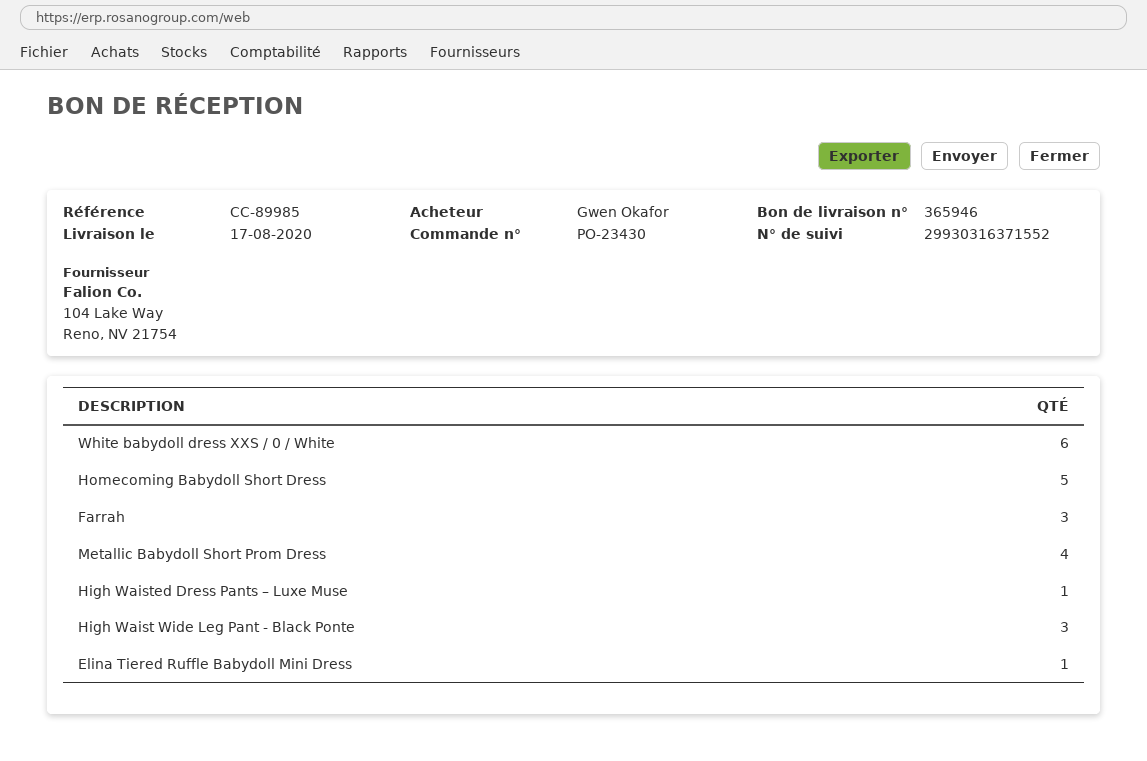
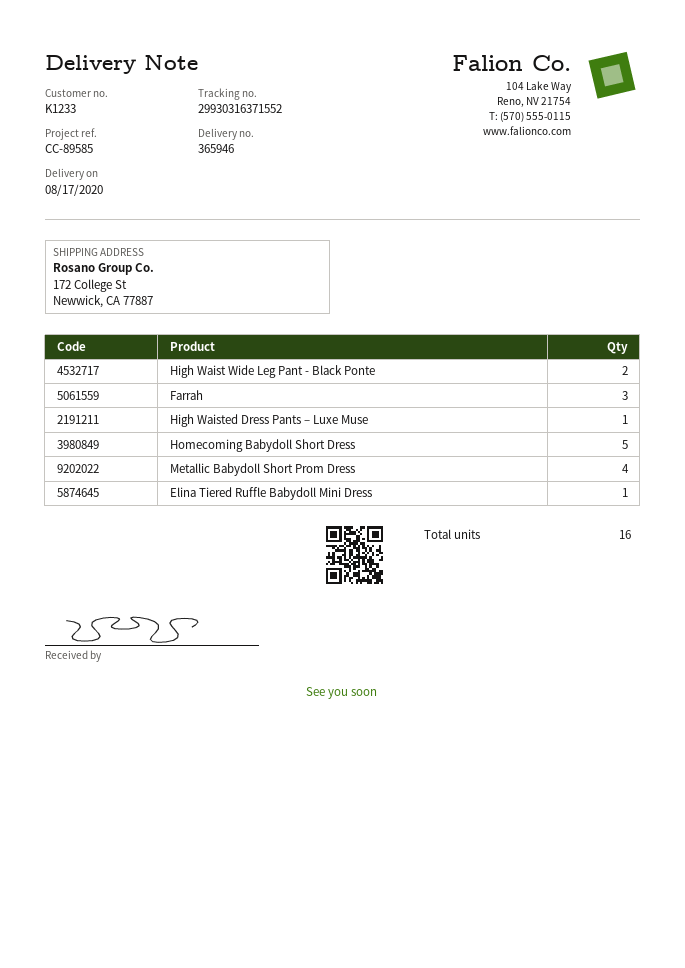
reference: CC-89985 -> CC-89585
White babydoll dress XXS / 0 / White: 6 -> none
High Waist Wide Leg Pant - Black Ponte: 3 -> 2

